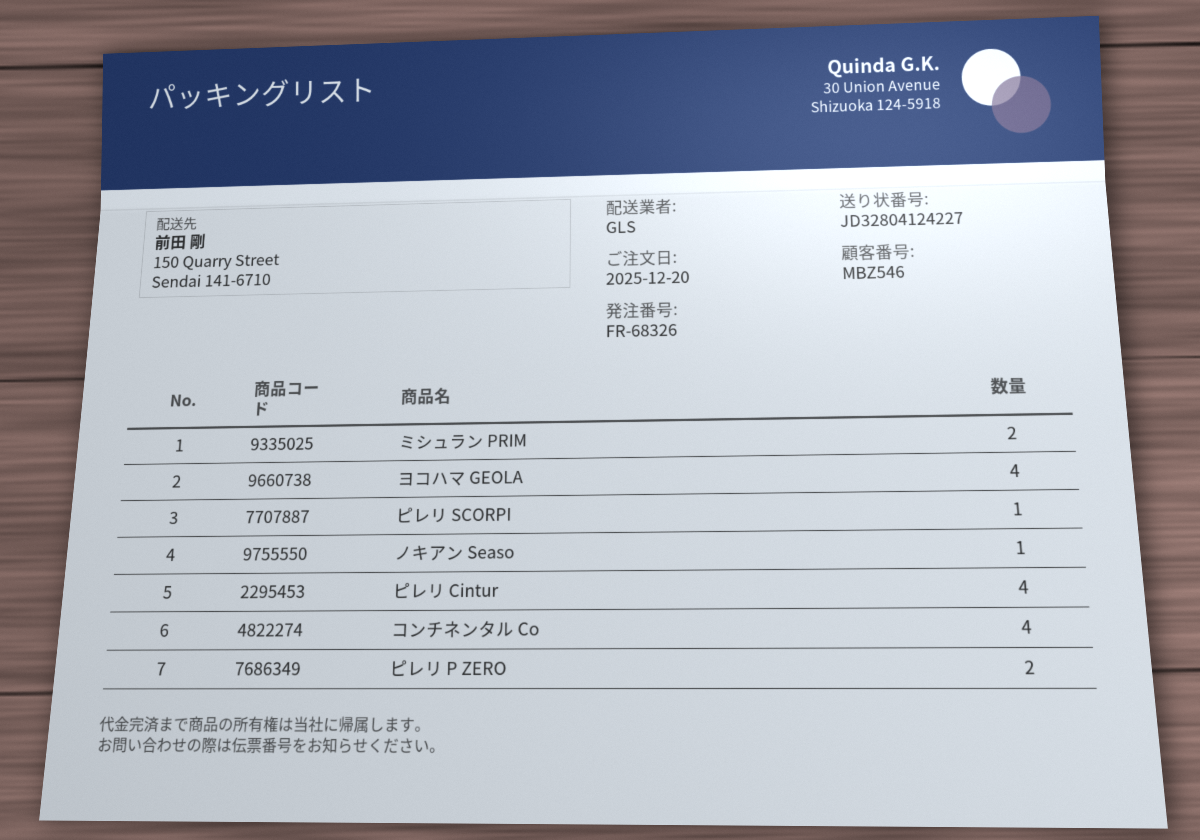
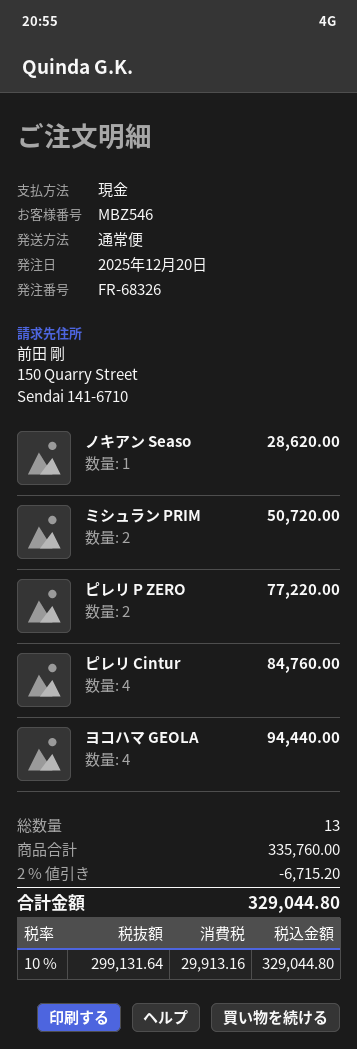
shipping method: GLS -> standard
ピレリ SCORPI: 1 -> none
コンチネンタル Co: 4 -> none

